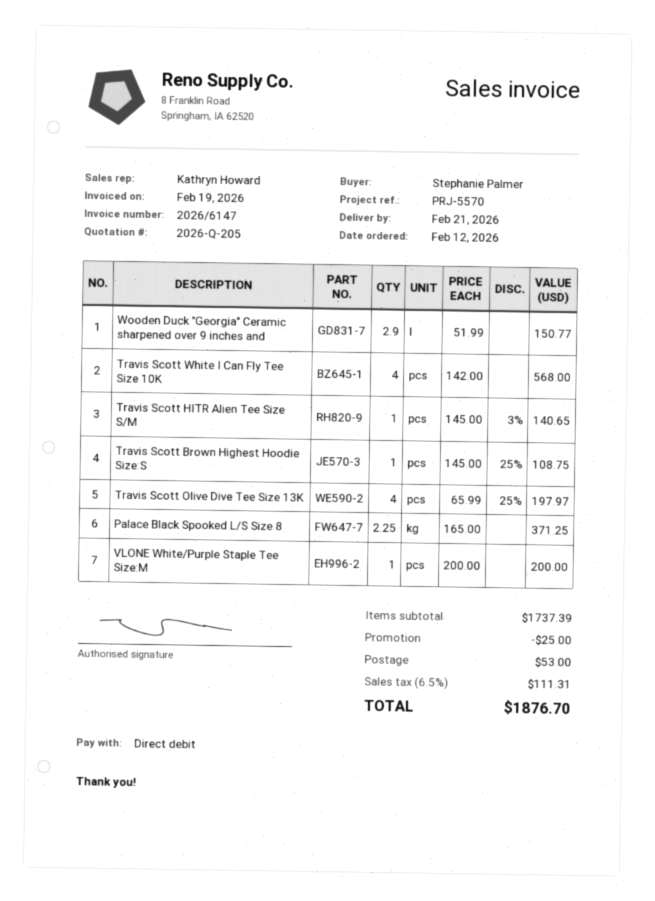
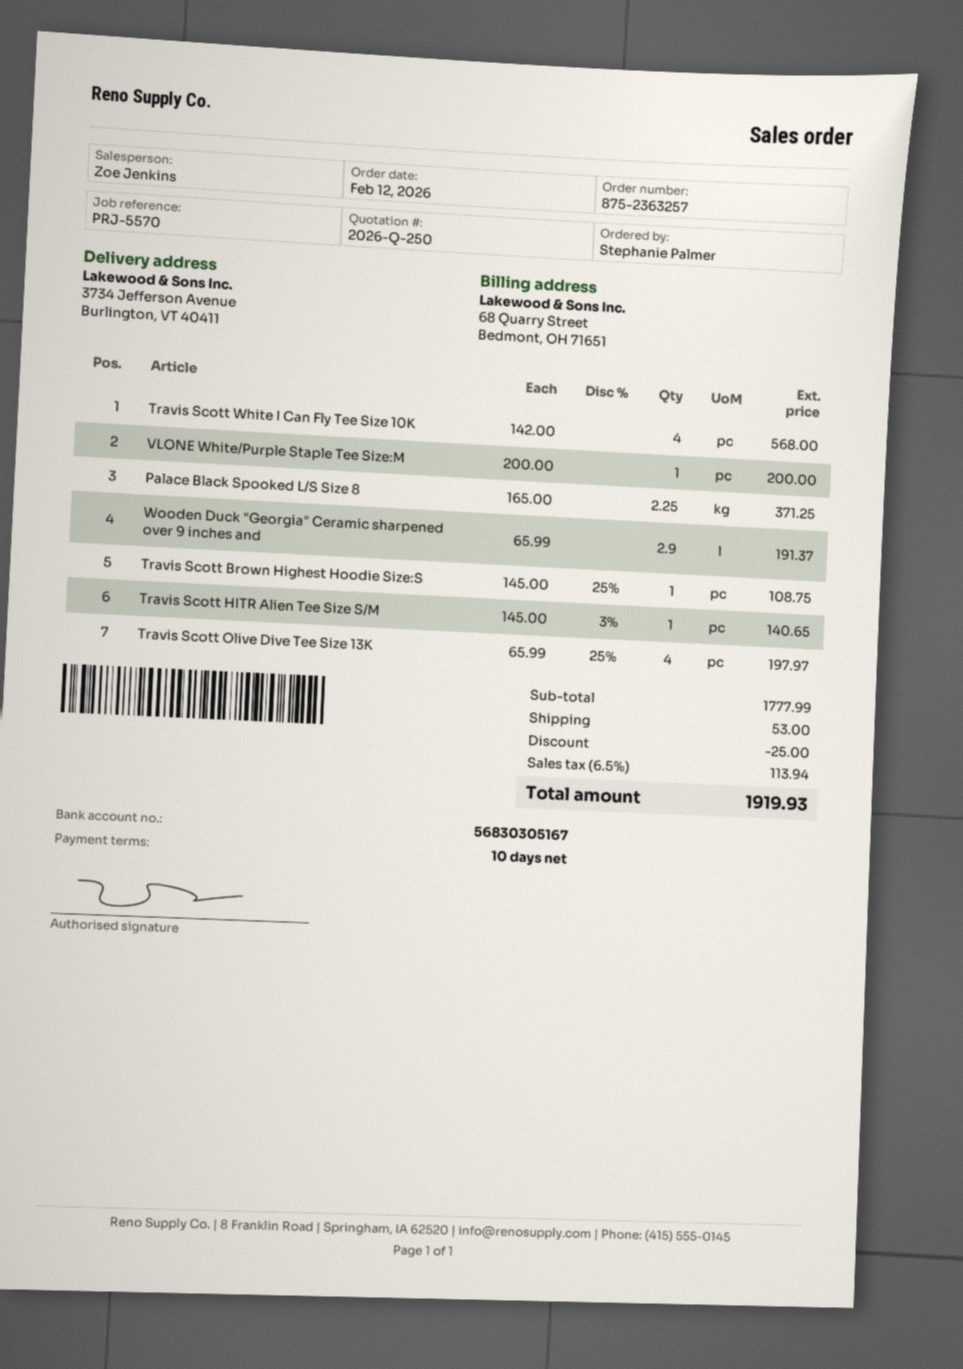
quote number: 2026-Q-205 -> 2026-Q-250
sales rep: Kathryn Howard -> Zoe Jenkins
Wooden Duck "Georgia" Ceramic sharpened over 9 inches and: 2.9 x 51.99 = 150.77 -> 2.9 x 65.99 = 191.37
subtotal: 1737.39 -> 1777.99
tax: 6.5% = 111.31 -> 6.5% = 113.94
total: 1876.70 -> 1919.93

